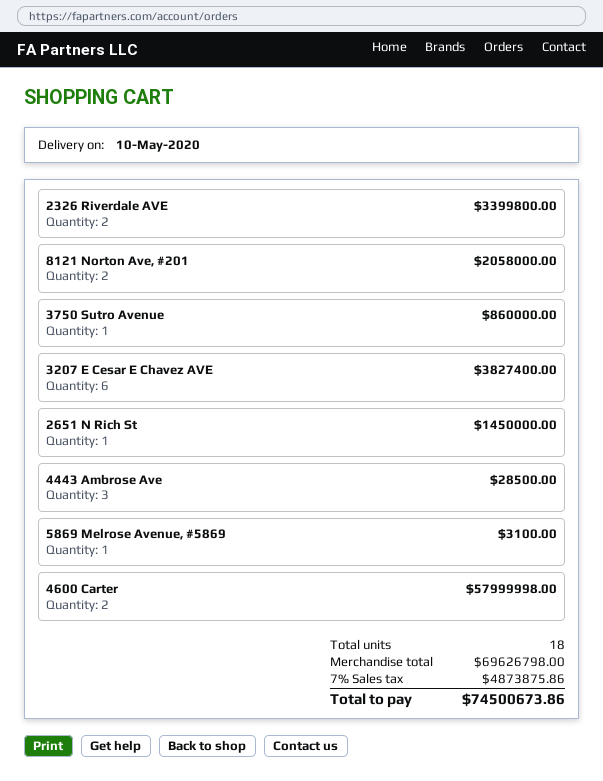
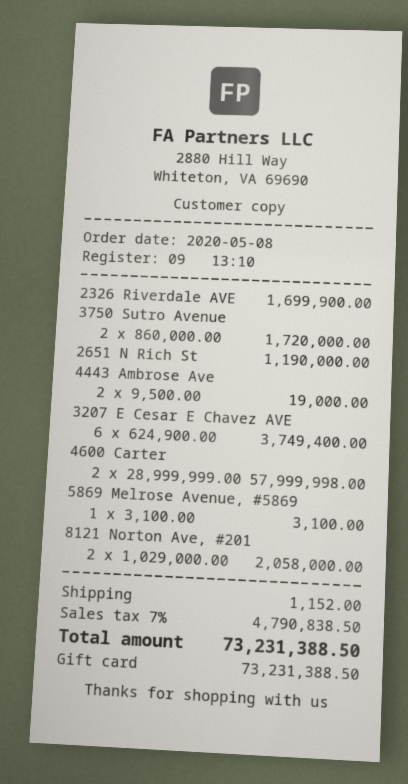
2326 Riverdale AVE: 2 for 3399800.00 -> 1 for 1699900.00
3750 Sutro Avenue: 1 for 860000.00 -> 2 for 1720000.00
3207 E Cesar E Chavez AVE: 6 for 3827400.00 -> 6 for 3749400.00
2651 N Rich St: 1 for 1450000.00 -> 1 for 1190000.00
4443 Ambrose Ave: 3 for 28500.00 -> 2 for 19000.00
shipping: none -> 1152.00
tax: 7% = 4873875.86 -> 7% = 4790838.50
total: 74500673.86 -> 73231388.50

